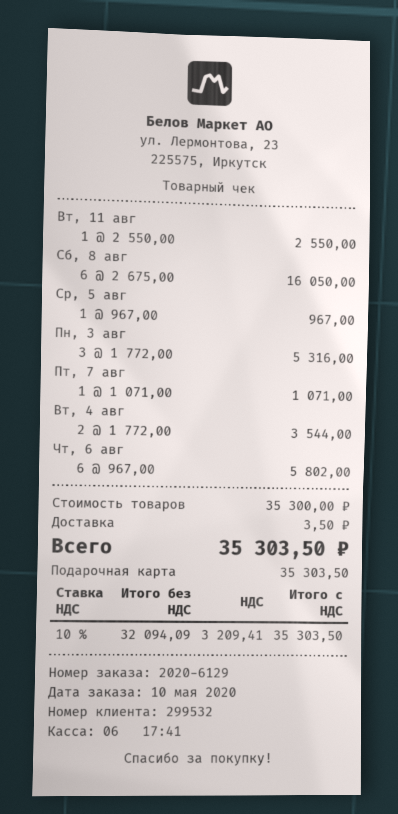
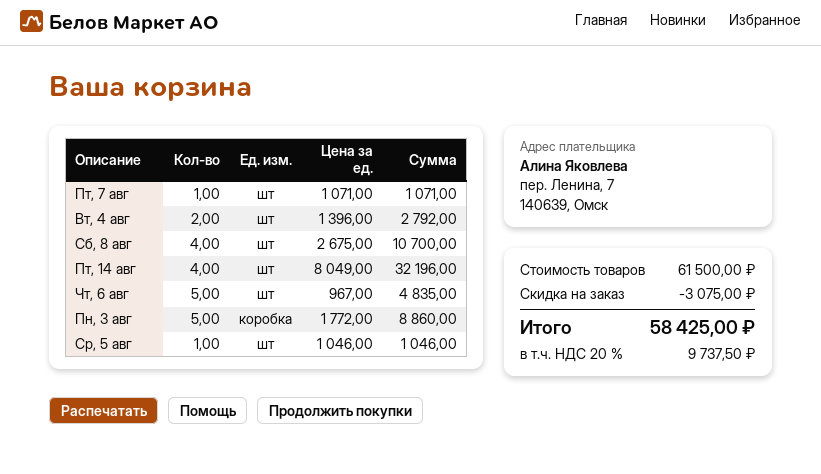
Вт, 11 авг: 1 x 2550.00 = 2550.00 -> none
Сб, 8 авг: 6 x 2675.00 = 16050.00 -> 4 x 2675.00 = 10700.00
Ср, 5 авг: 1 x 967.00 = 967.00 -> 1 x 1046.00 = 1046.00
Пн, 3 авг: 3 x 1772.00 = 5316.00 -> 5 x 1772.00 = 8860.00
Вт, 4 авг: 2 x 1772.00 = 3544.00 -> 2 x 1396.00 = 2792.00
Чт, 6 авг: 6 x 967.00 = 5802.00 -> 5 x 967.00 = 4835.00
Пт, 14 авг: none -> 4 x 8049.00 = 32196.00
subtotal: 35300.00 -> 61500.00
discount: none -> 3075.00
shipping: 3.50 -> none
tax: 10% = 3209.41 -> 20% = 9737.50
total: 35303.50 -> 58425.00

